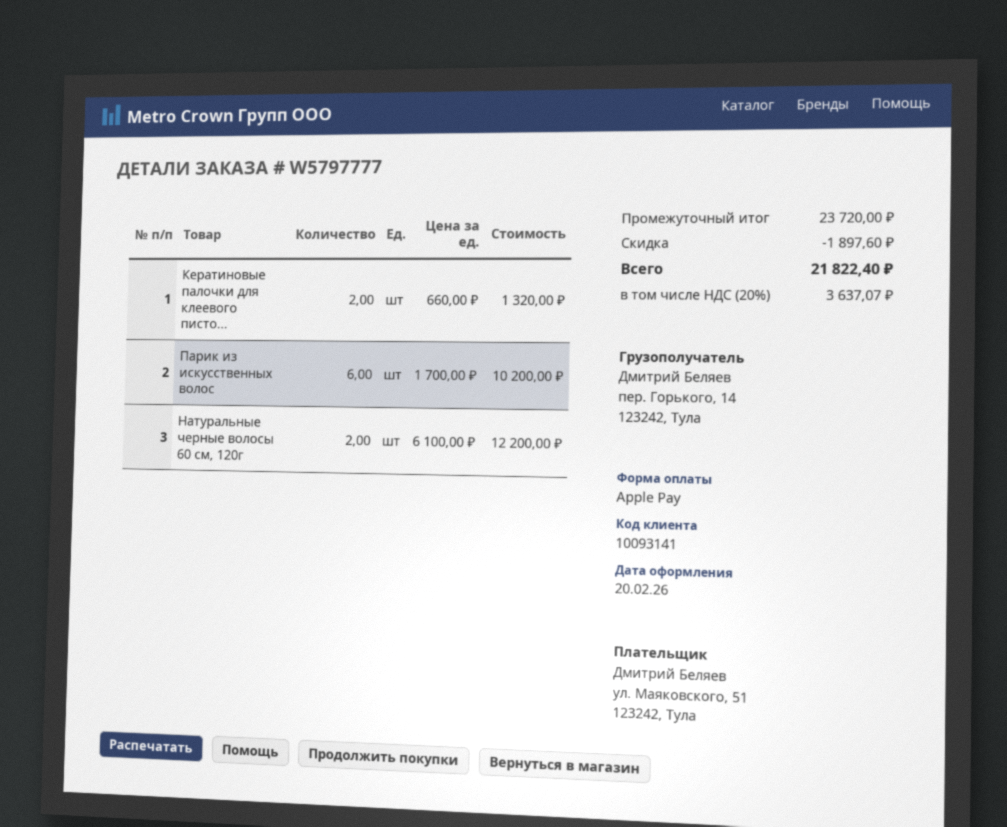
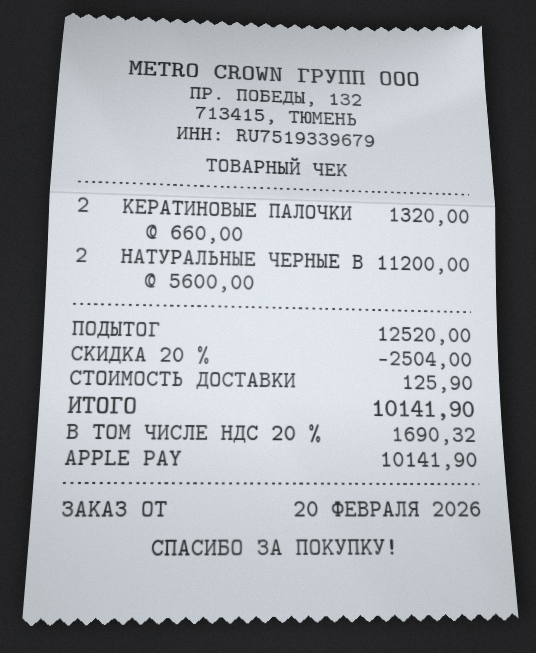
Парик из искусственных волос: 6 x 1700.00 = 10200.00 -> none
Натуральные черные волосы 60 см, 120г: 2 x 6100.00 = 12200.00 -> 2 x 5600.00 = 11200.00
subtotal: 23720.00 -> 12520.00
discount: 1897.60 -> 2504.00
shipping: none -> 125.90
tax: 20% = 3637.07 -> 20% = 1690.32
total: 21822.40 -> 10141.90

